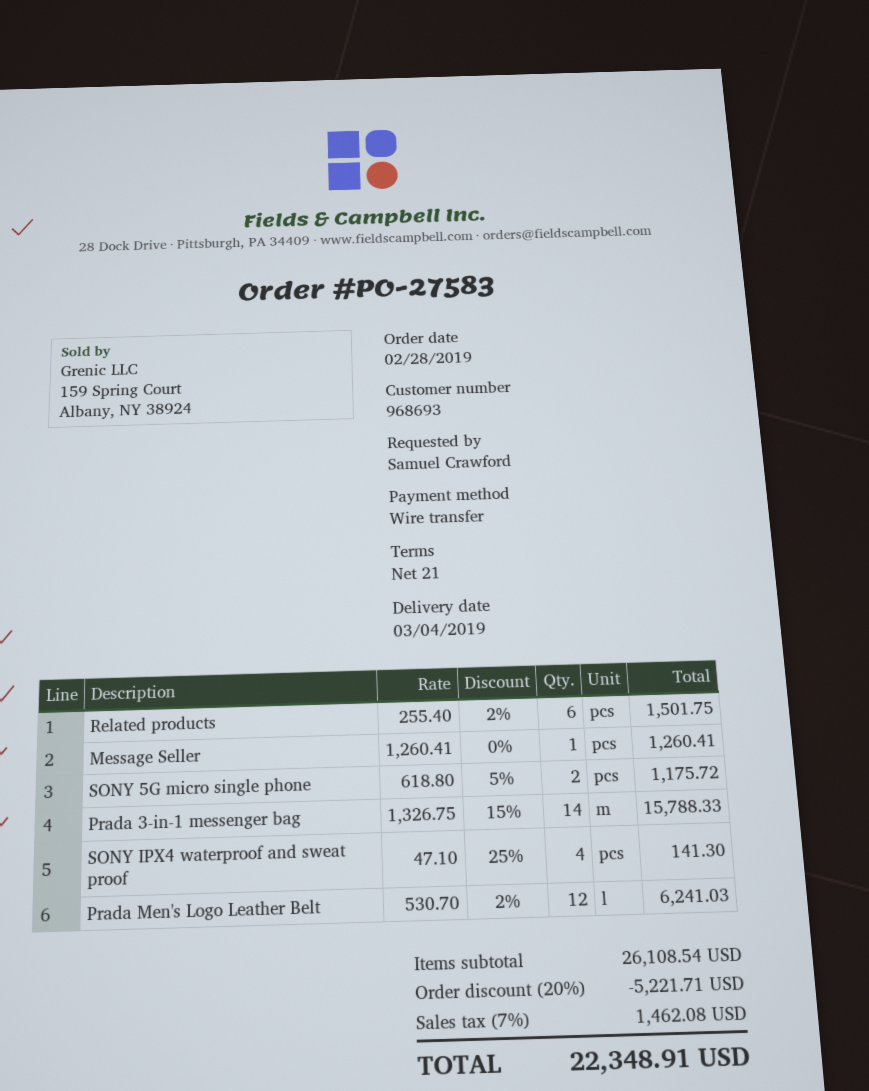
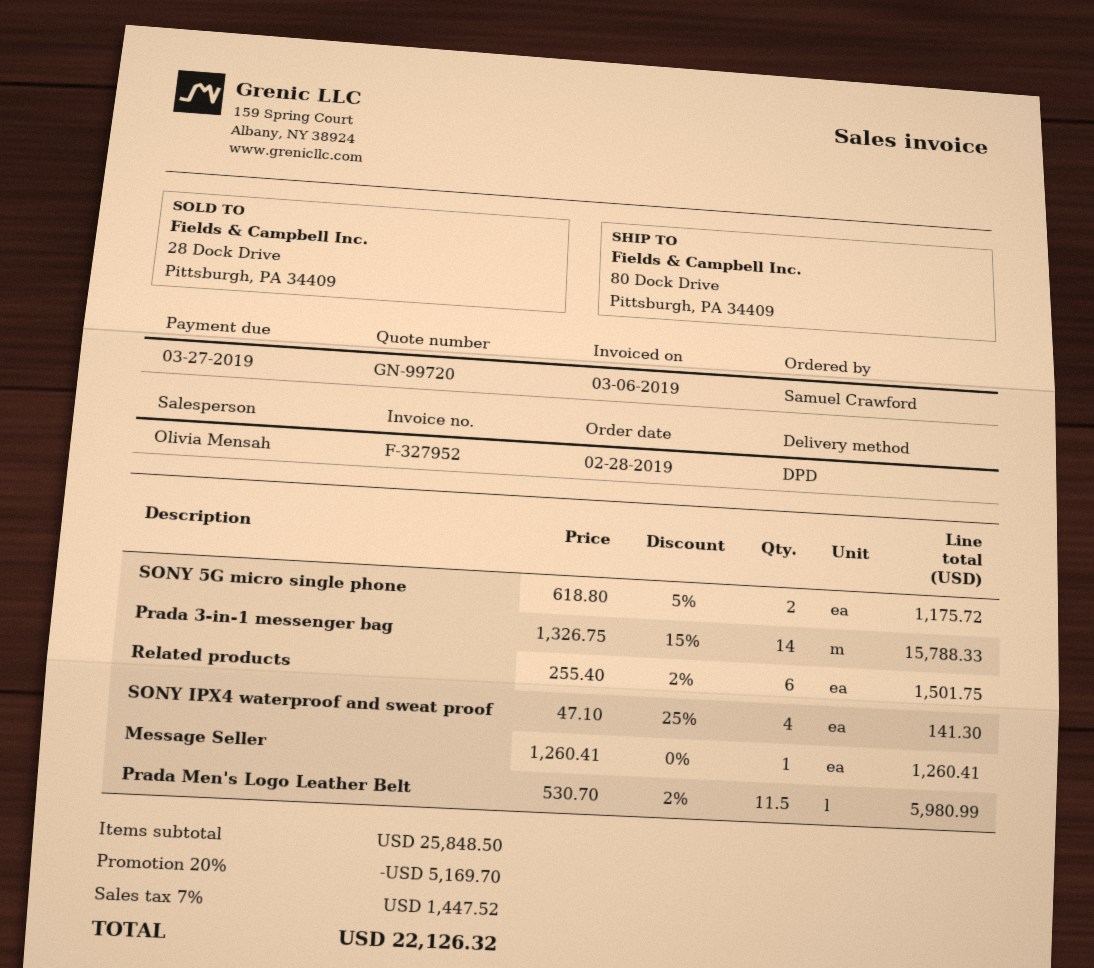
Prada Men's Logo Leather Belt: 12 x 530.70 - 2% = 6241.03 -> 11.5 x 530.70 - 2% = 5980.99
subtotal: 26108.54 -> 25848.50
discount: 20% = 5221.71 -> 20% = 5169.70
tax: 7% = 1462.08 -> 7% = 1447.52
total: 22348.91 -> 22126.32

